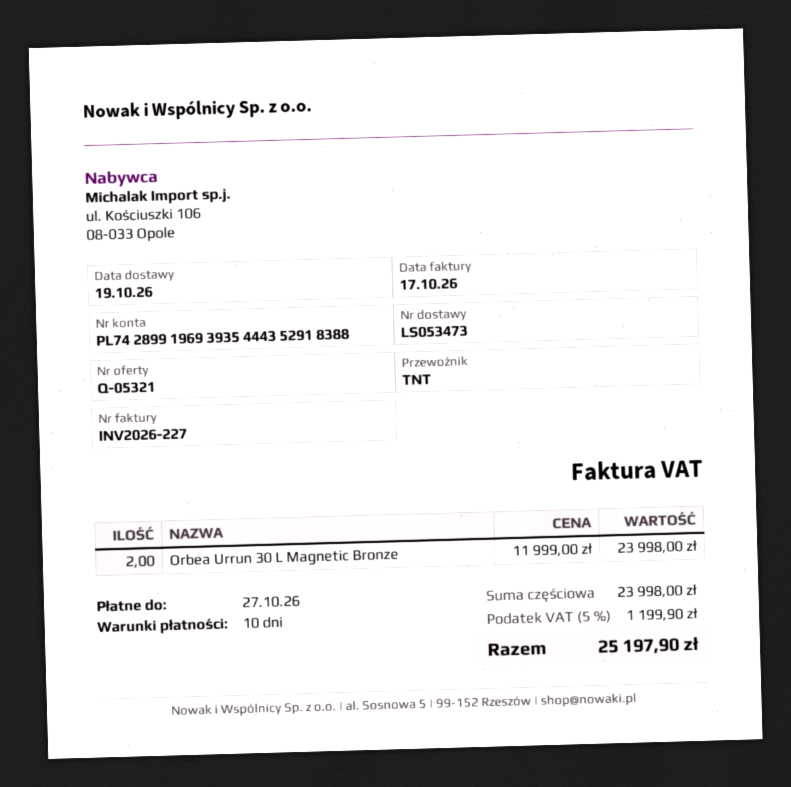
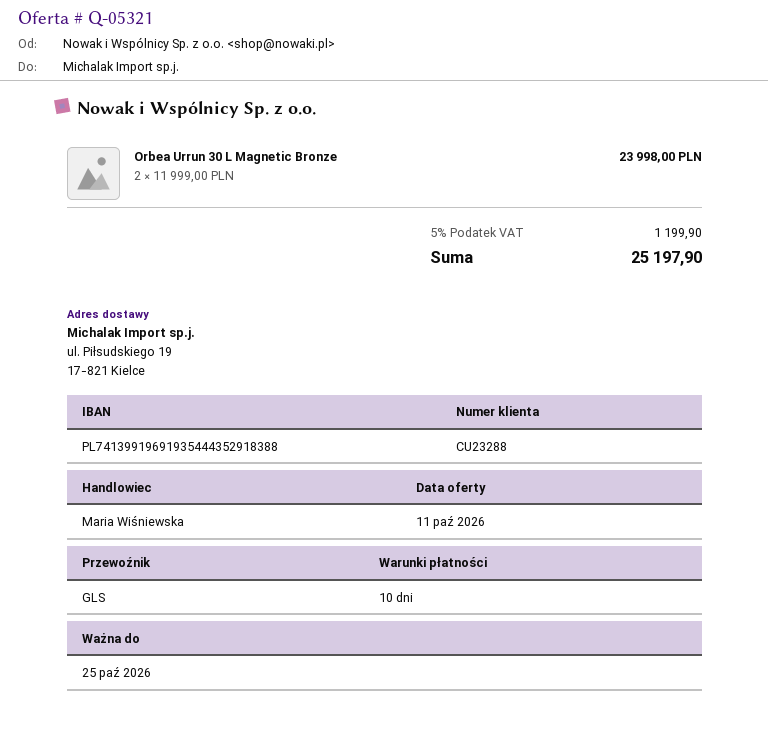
bank account: PL74289919693935444352918388 -> PL74139919691935444352918388
shipping method: TNT -> GLS

